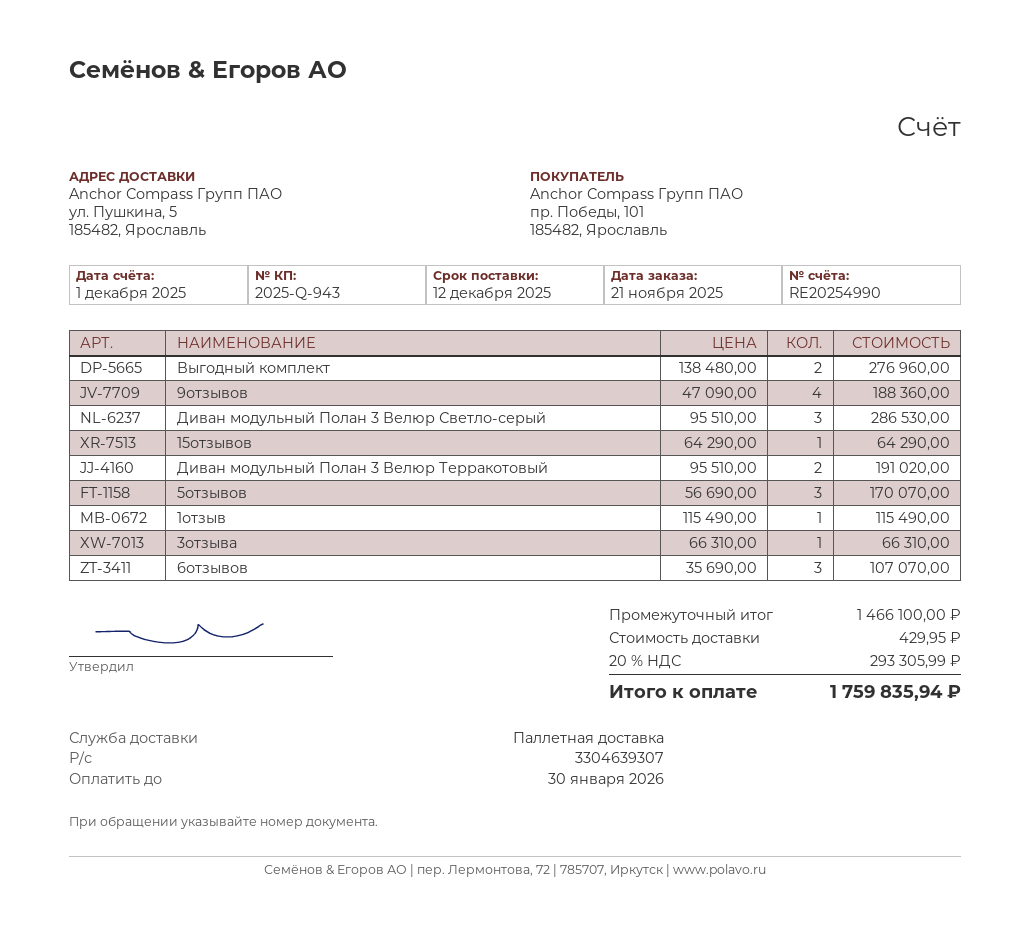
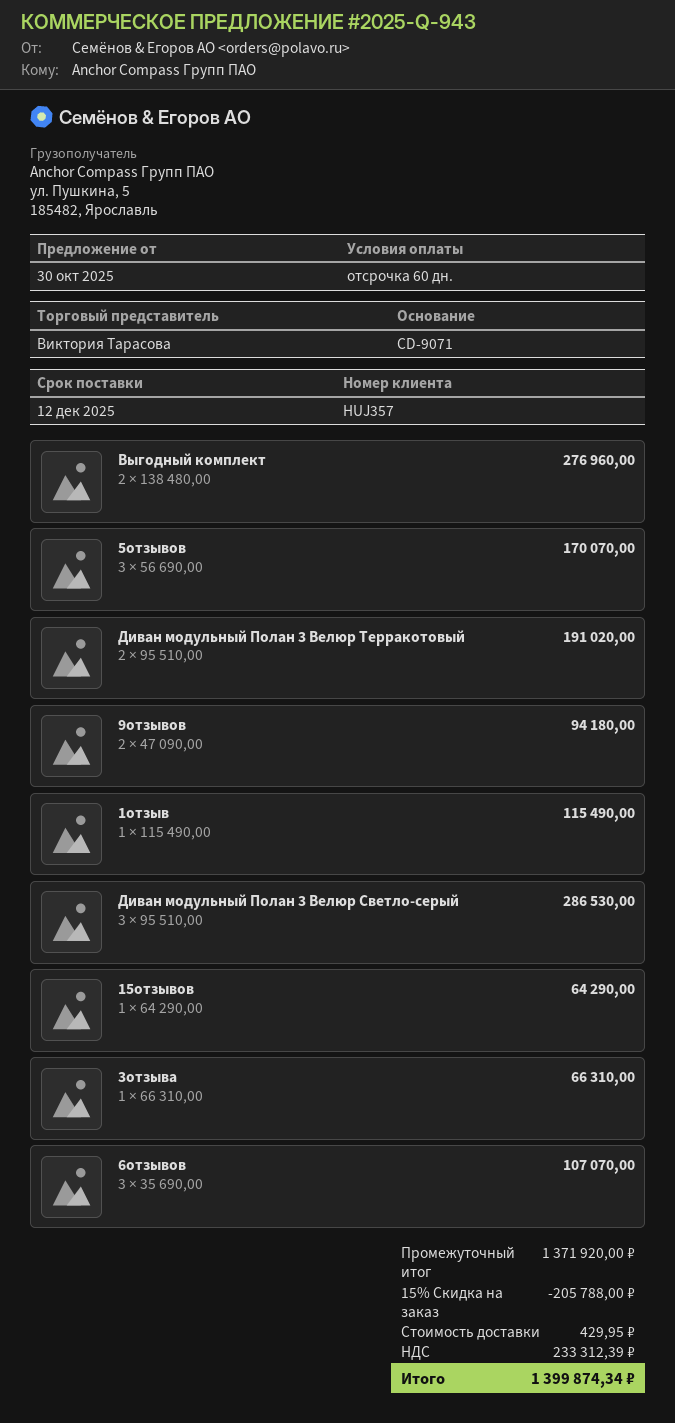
9отзывов: 4 x 47090.00 = 188360.00 -> 2 x 47090.00 = 94180.00
subtotal: 1466100.00 -> 1371920.00
discount: none -> 15% = 205788.00
tax: 293305.99 -> 233312.39
total: 1759835.94 -> 1399874.34

